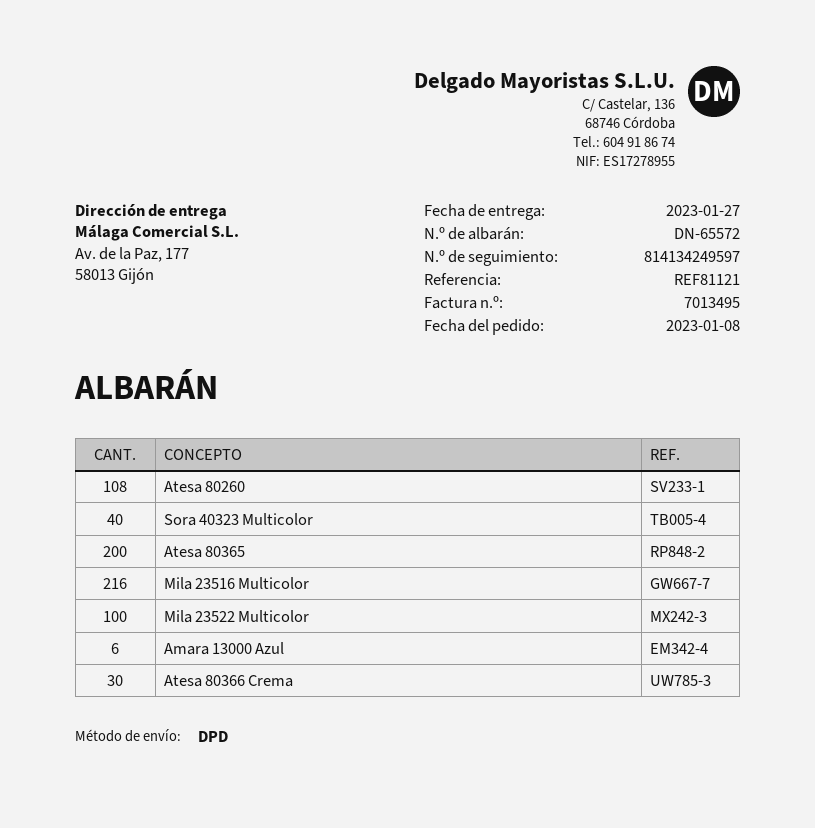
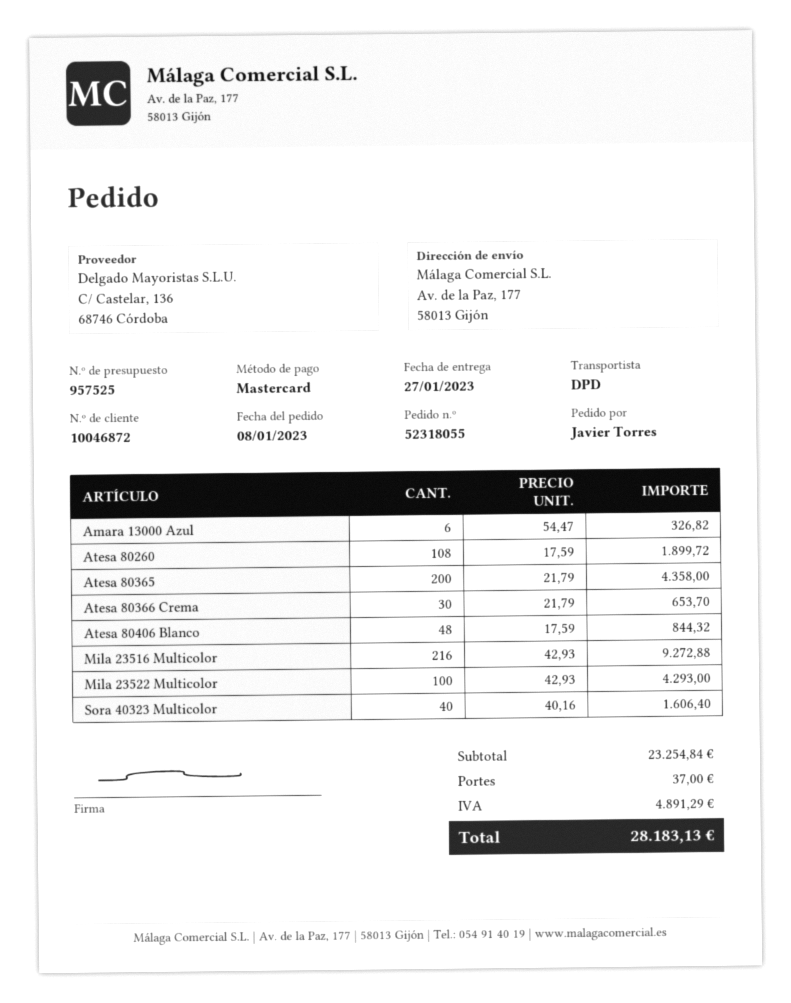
Atesa 80406 Blanco: none -> 48

